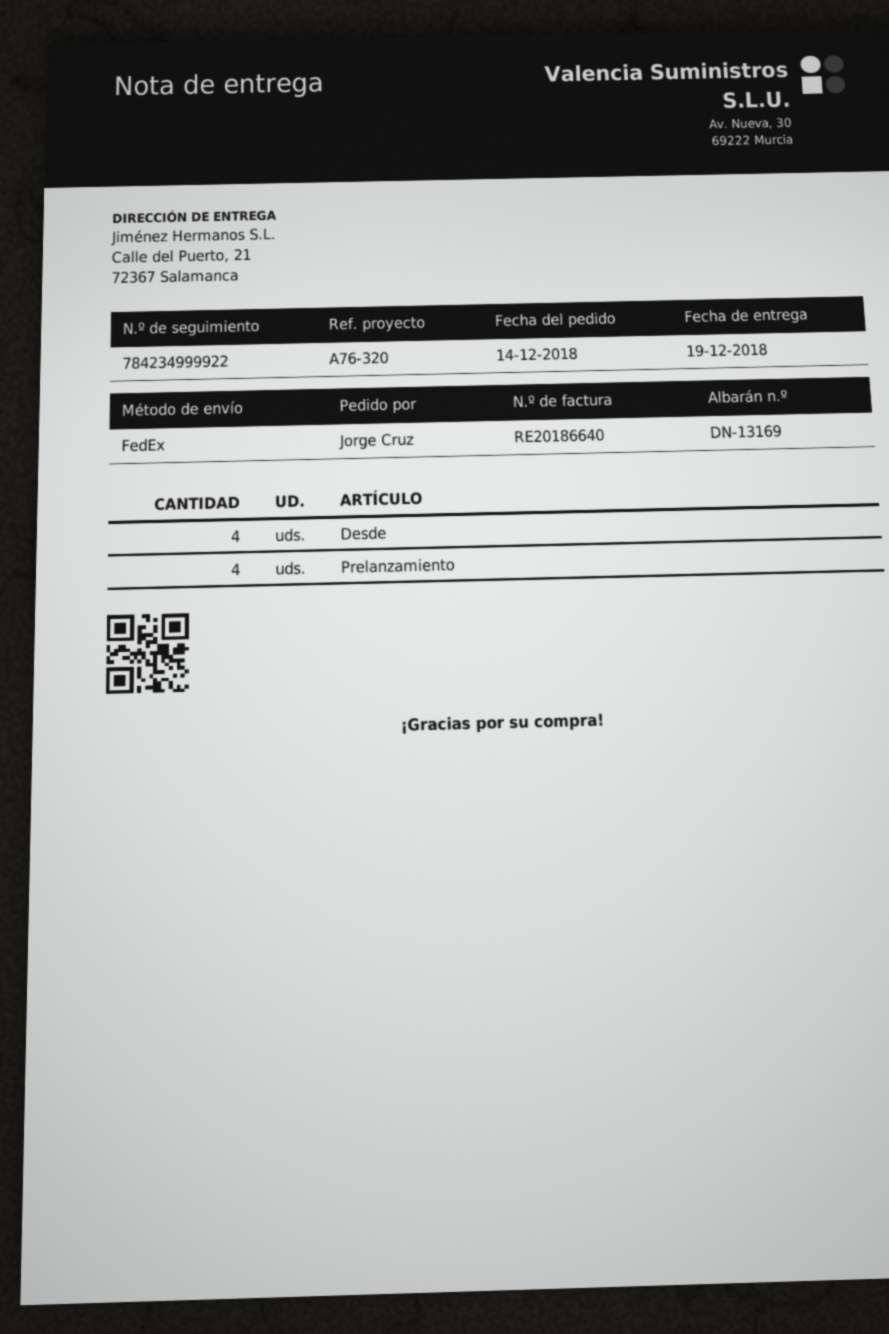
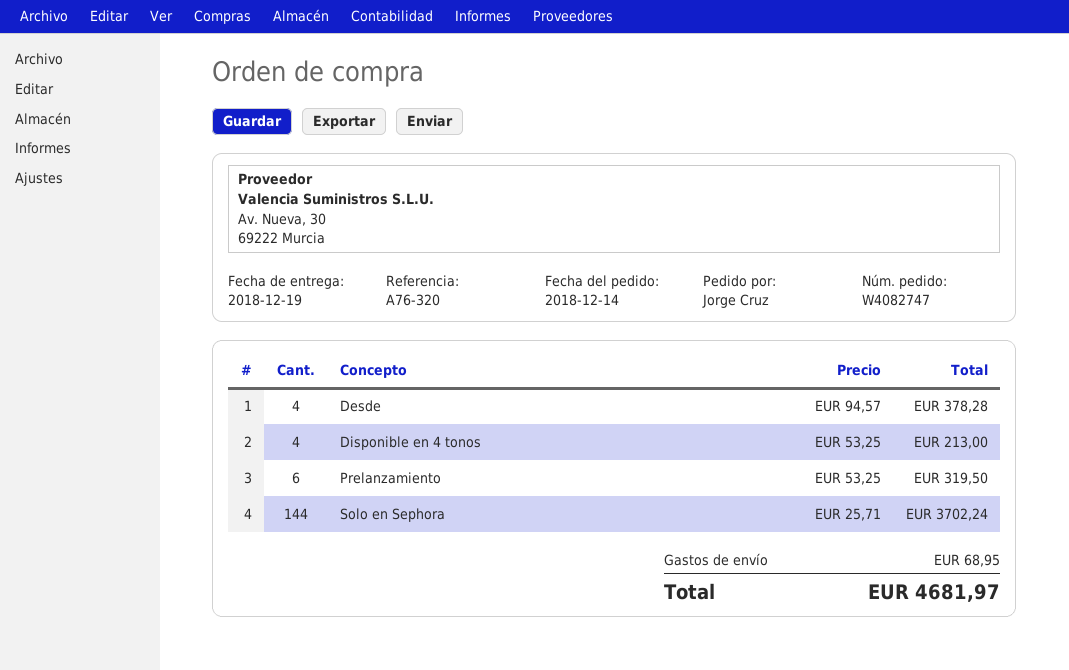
Prelanzamiento: 4 -> 6
Disponible en 4 tonos: none -> 4
Solo en Sephora: none -> 144

